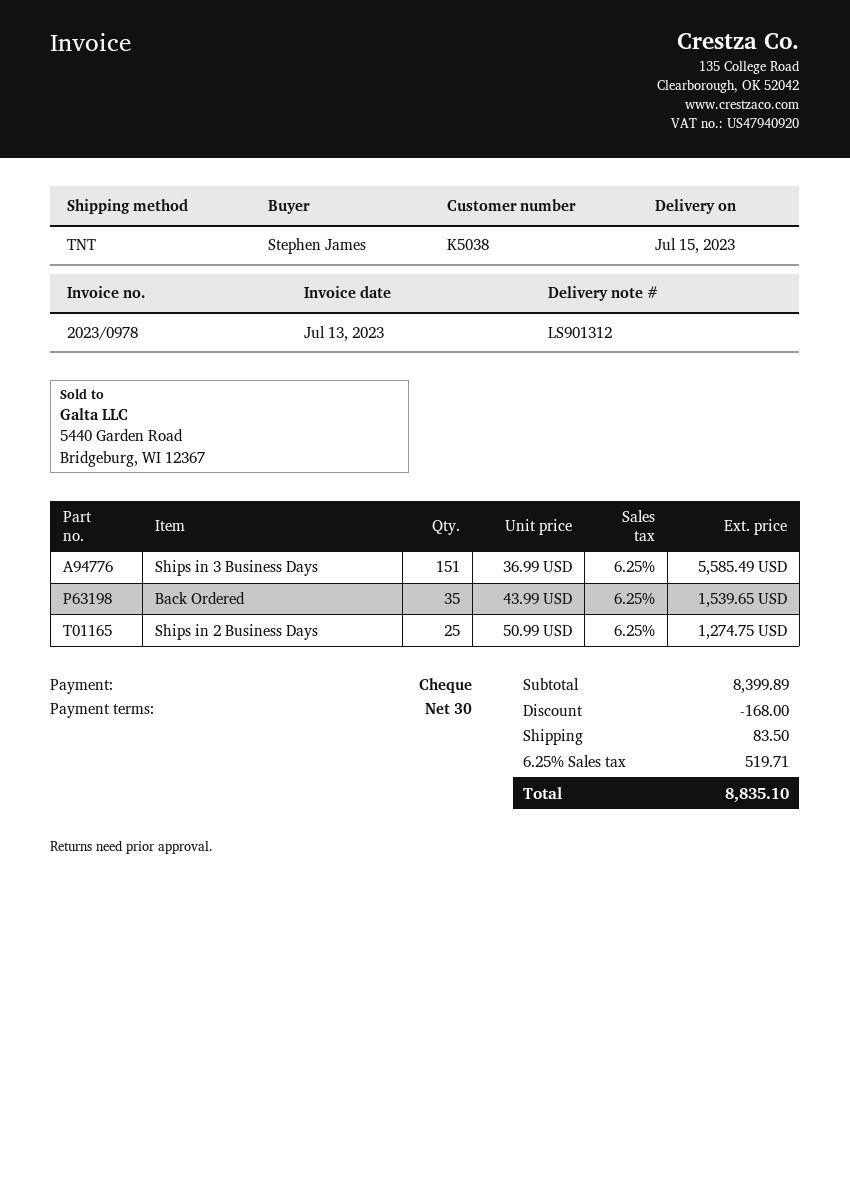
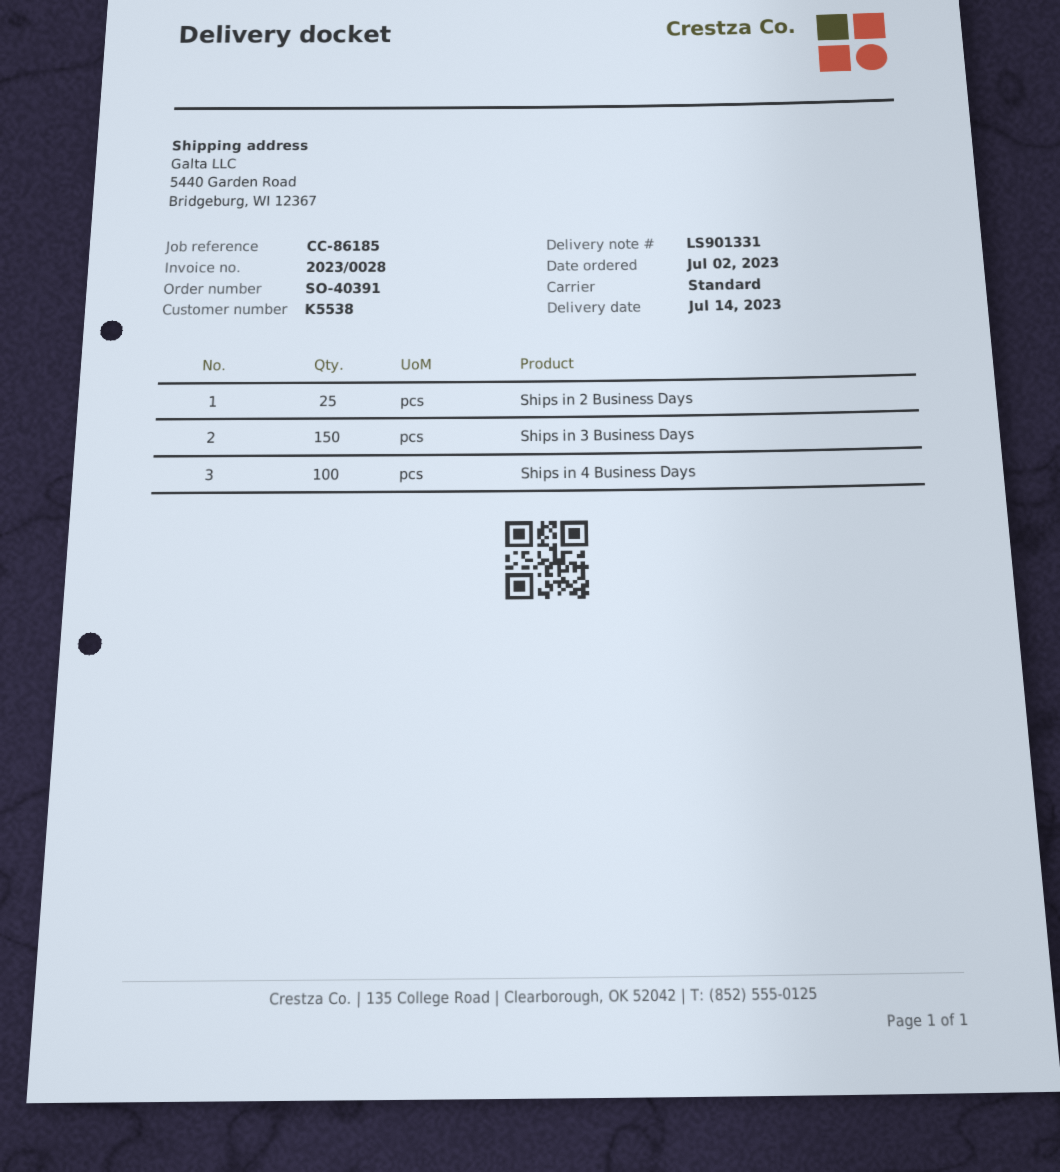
delivery note number: LS901312 -> LS901331
delivery date: 2023-07-15 -> 2023-07-14
invoice number: 2023/0978 -> 2023/0028
customer number: K5038 -> K5538
shipping method: TNT -> standard
Ships in 3 Business Days: 151 -> 150
Back Ordered: 35 -> none
Ships in 4 Business Days: none -> 100

